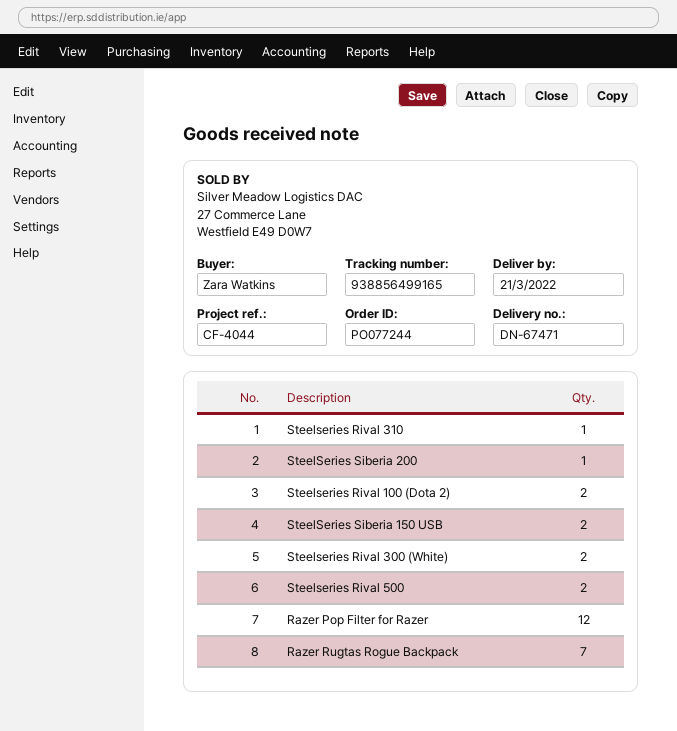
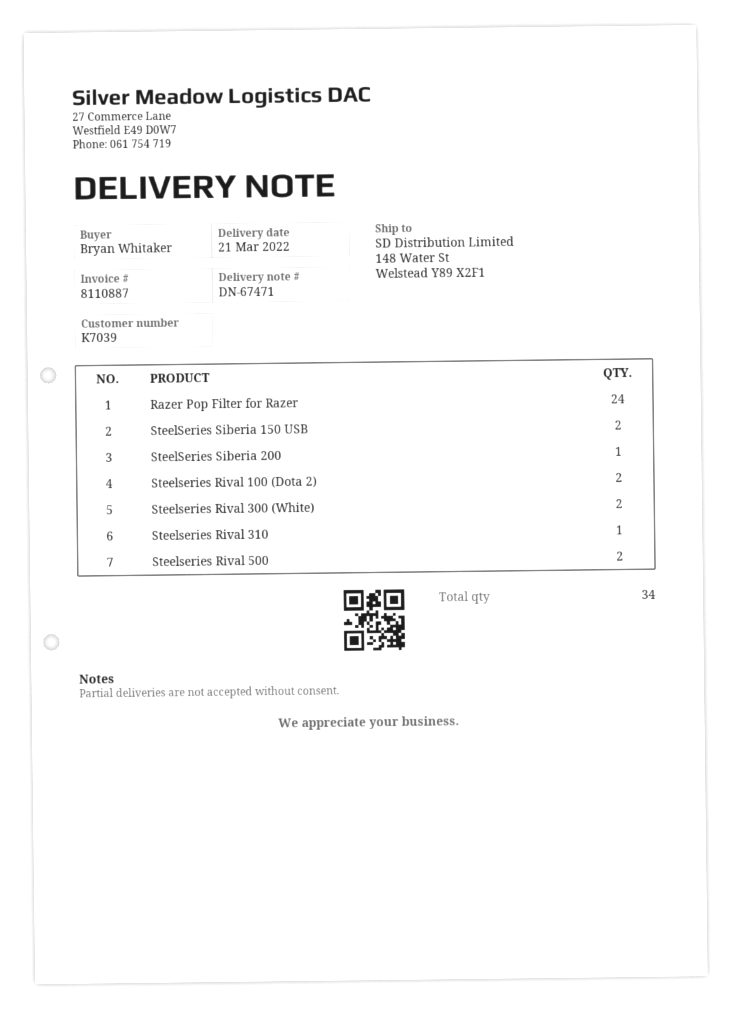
ordered by: Zara Watkins -> Bryan Whitaker
Razer Pop Filter for Razer: 12 -> 24
Razer Rugtas Rogue Backpack: 7 -> none

